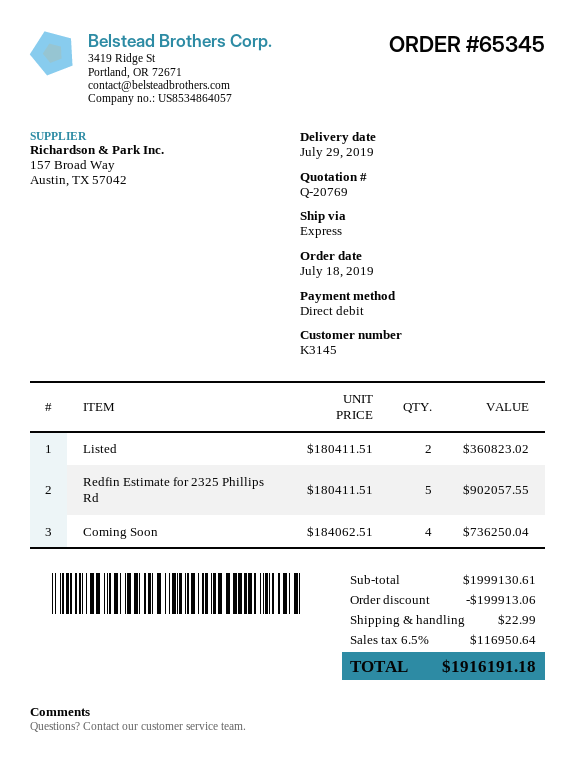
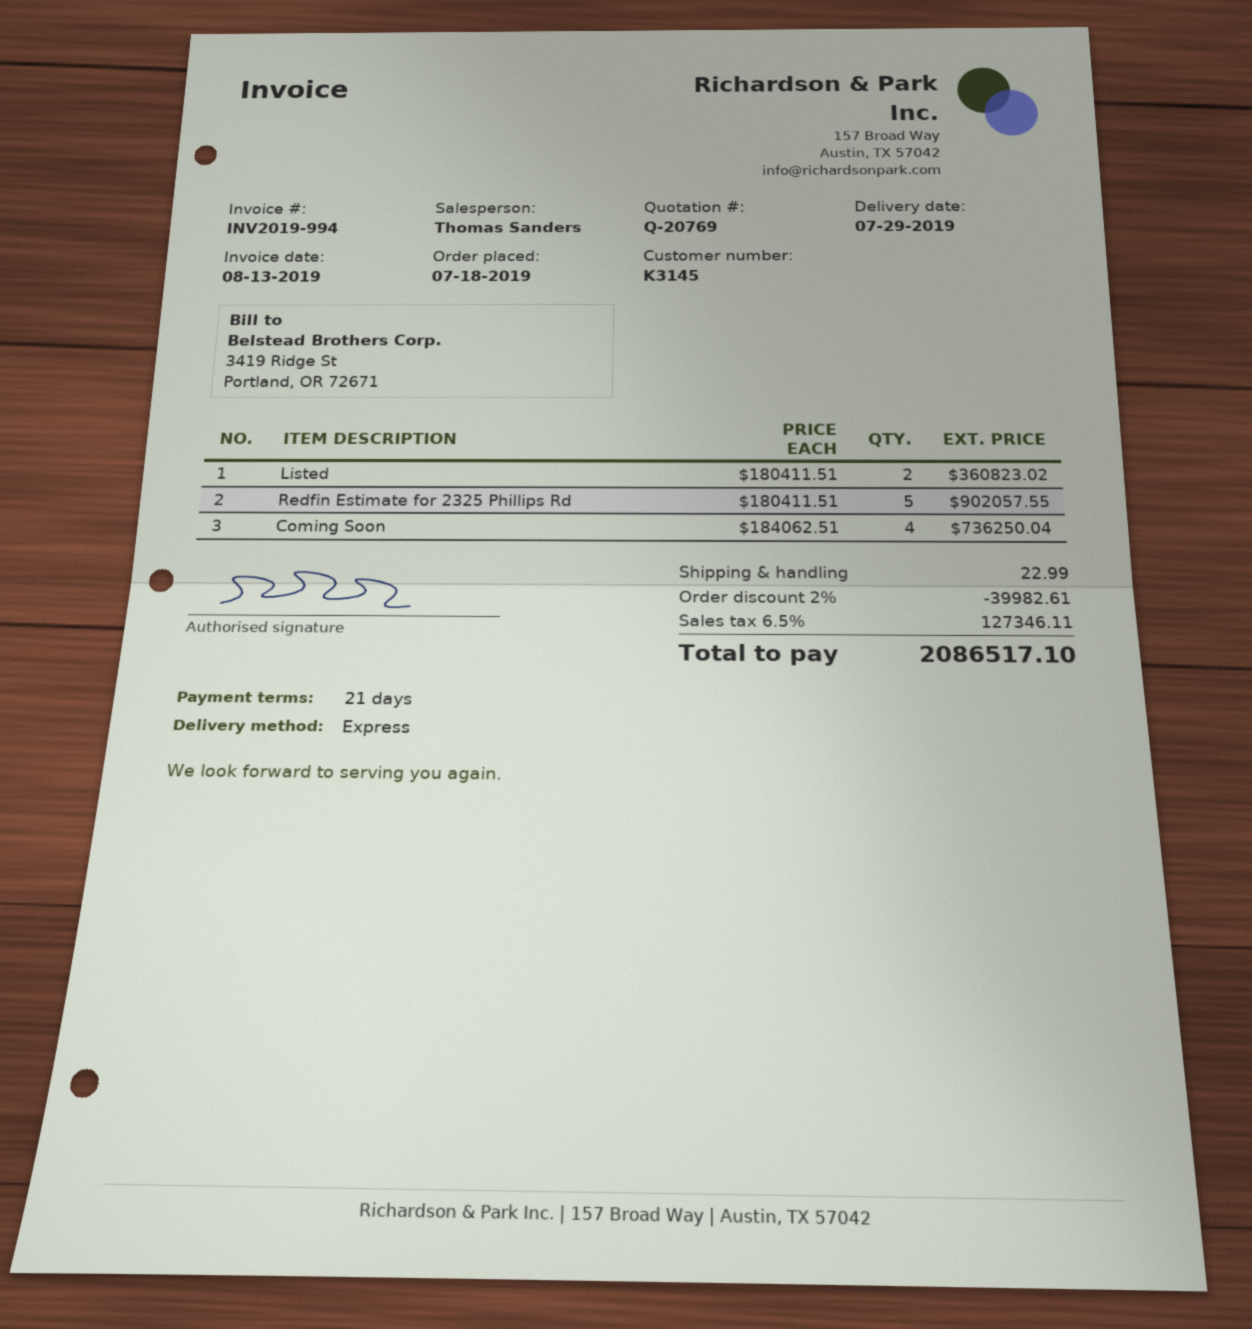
discount: 199913.06 -> 39982.61
tax: 6.5% = 116950.64 -> 6.5% = 127346.11
total: 1916191.18 -> 2086517.10

